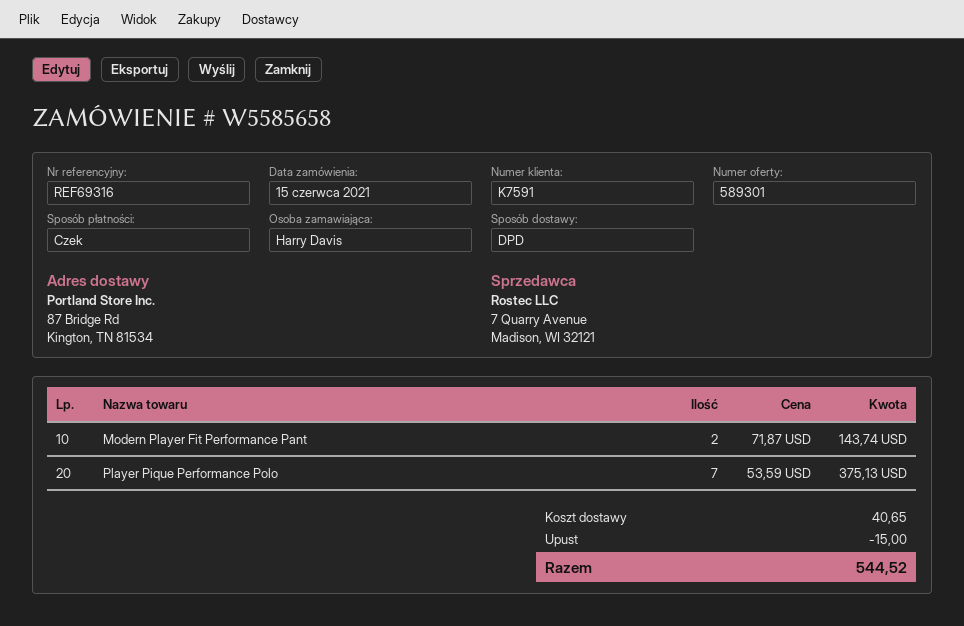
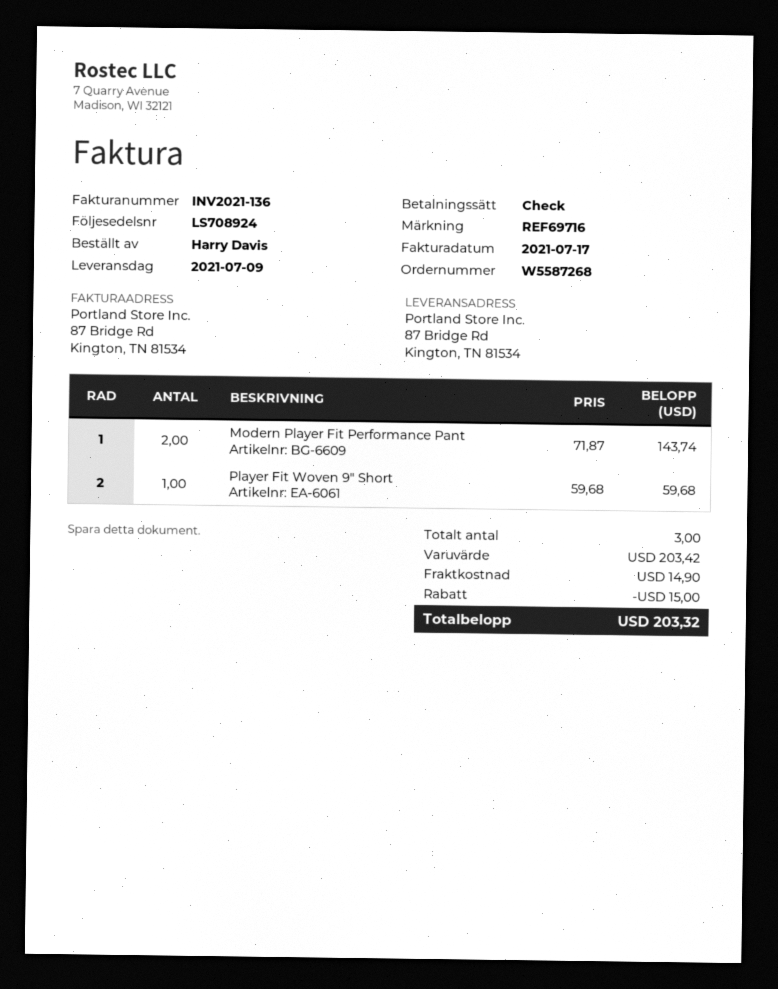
order number: W5585658 -> W5587268
reference: REF69316 -> REF69716
Player Pique Performance Polo: 7 x 53.59 = 375.13 -> none
Player Fit Woven 9" Short: none -> 1 x 59.68 = 59.68
shipping: 40.65 -> 14.90
total: 544.52 -> 203.32

